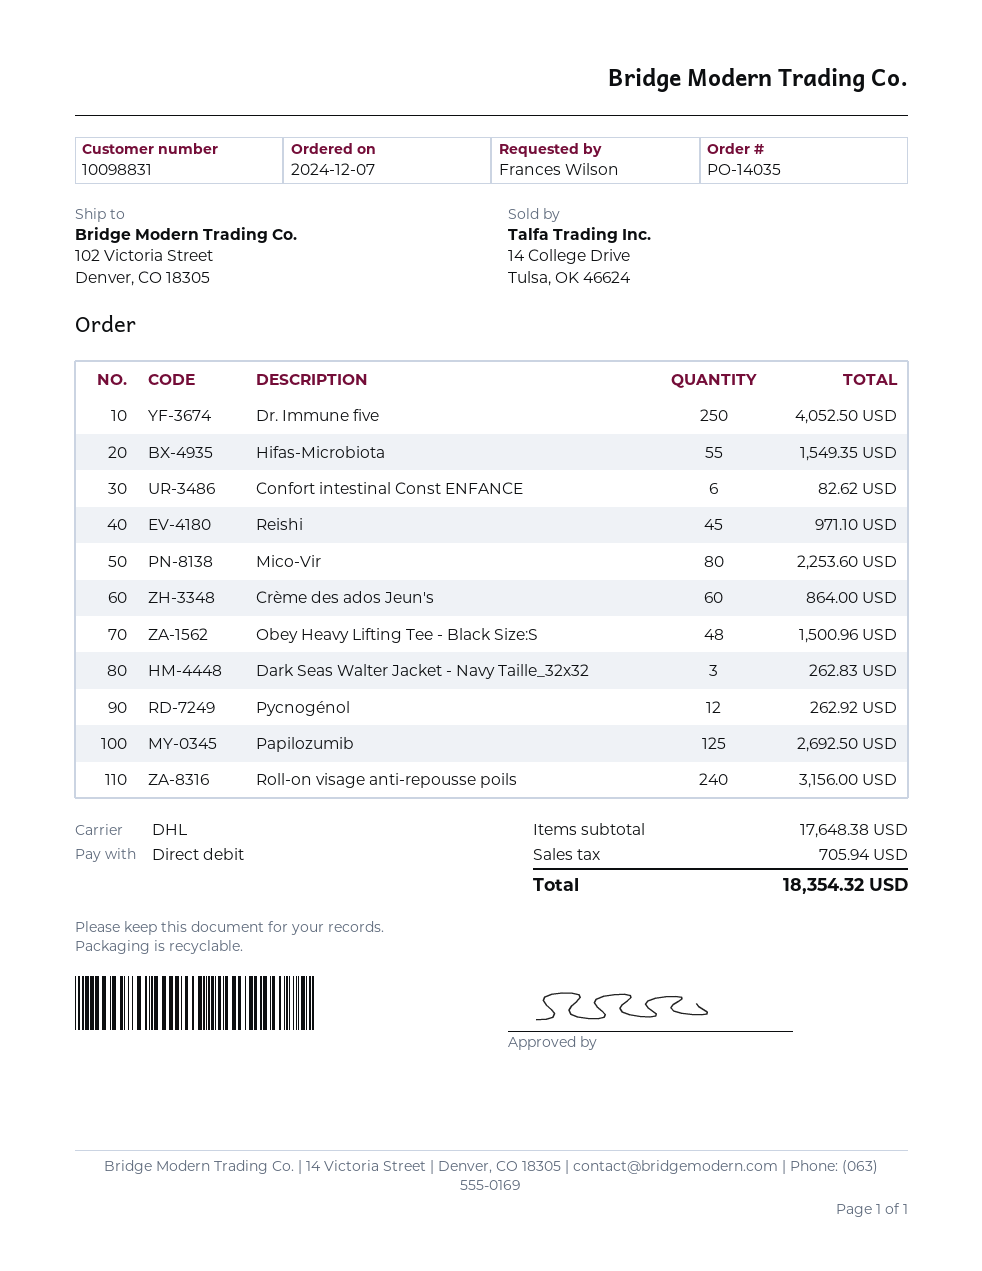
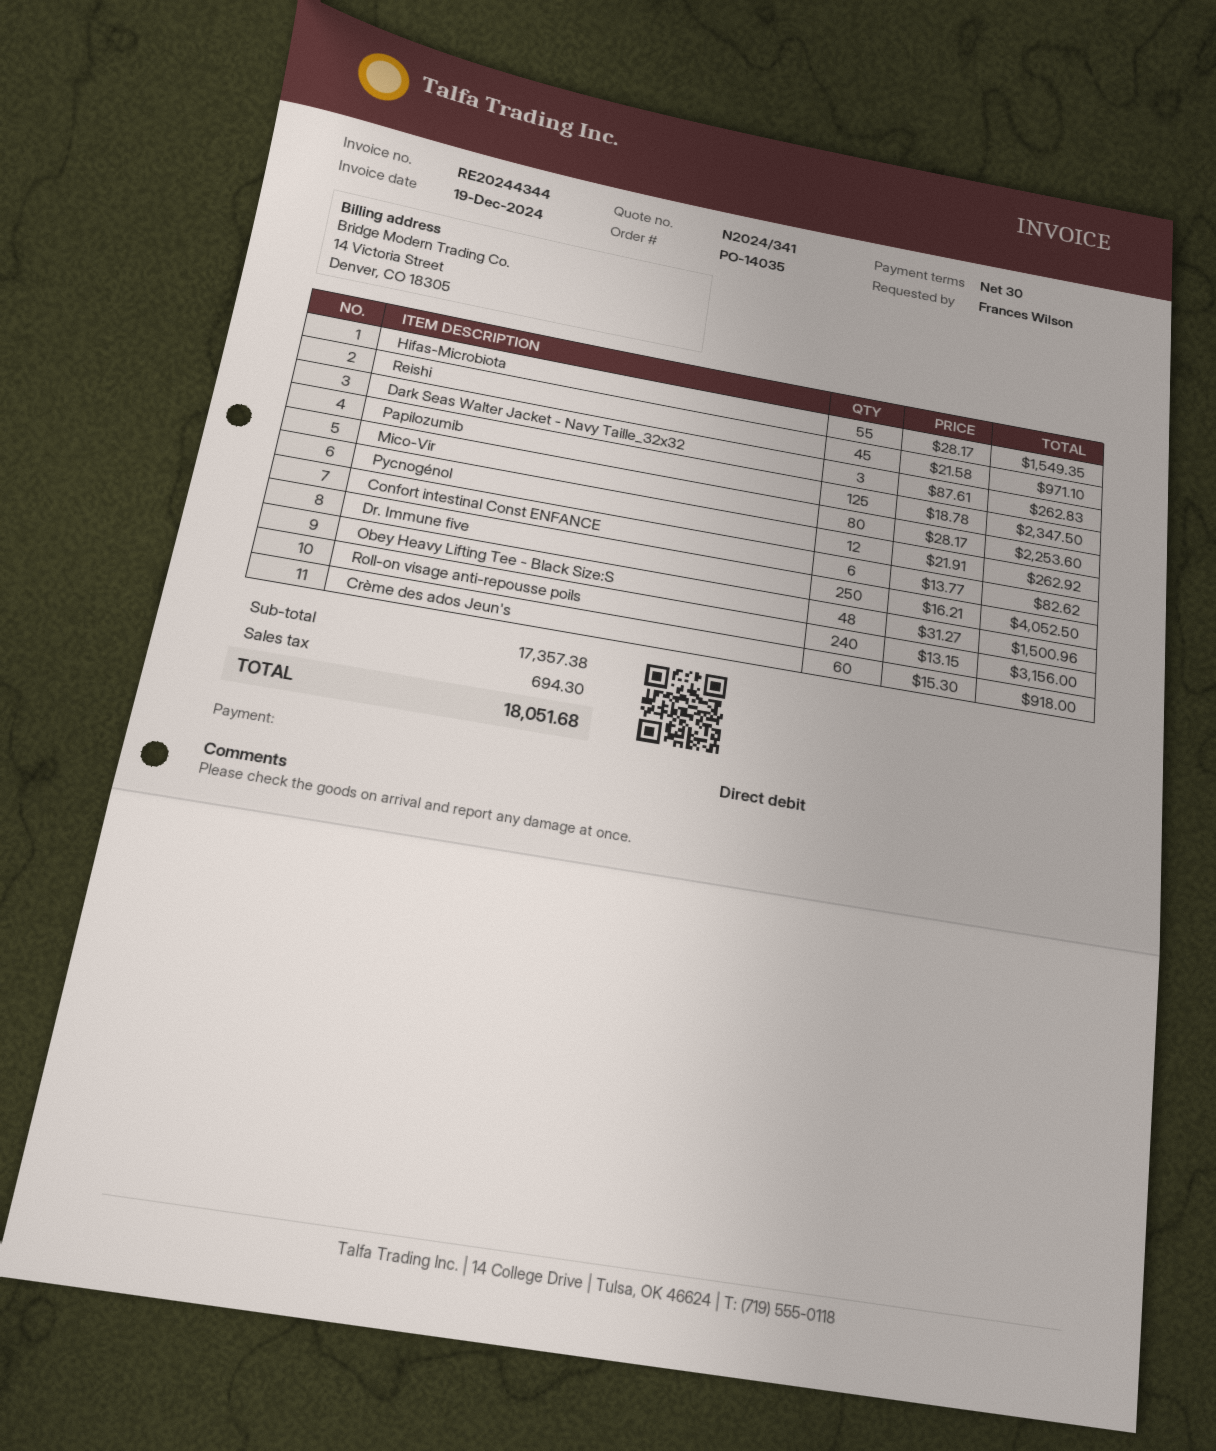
Crème des ados Jeun's: 60 for 864.00 -> 60 for 918.00
Papilozumib: 125 for 2692.50 -> 125 for 2347.50
subtotal: 17648.38 -> 17357.38
tax: 705.94 -> 694.30
total: 18354.32 -> 18051.68

